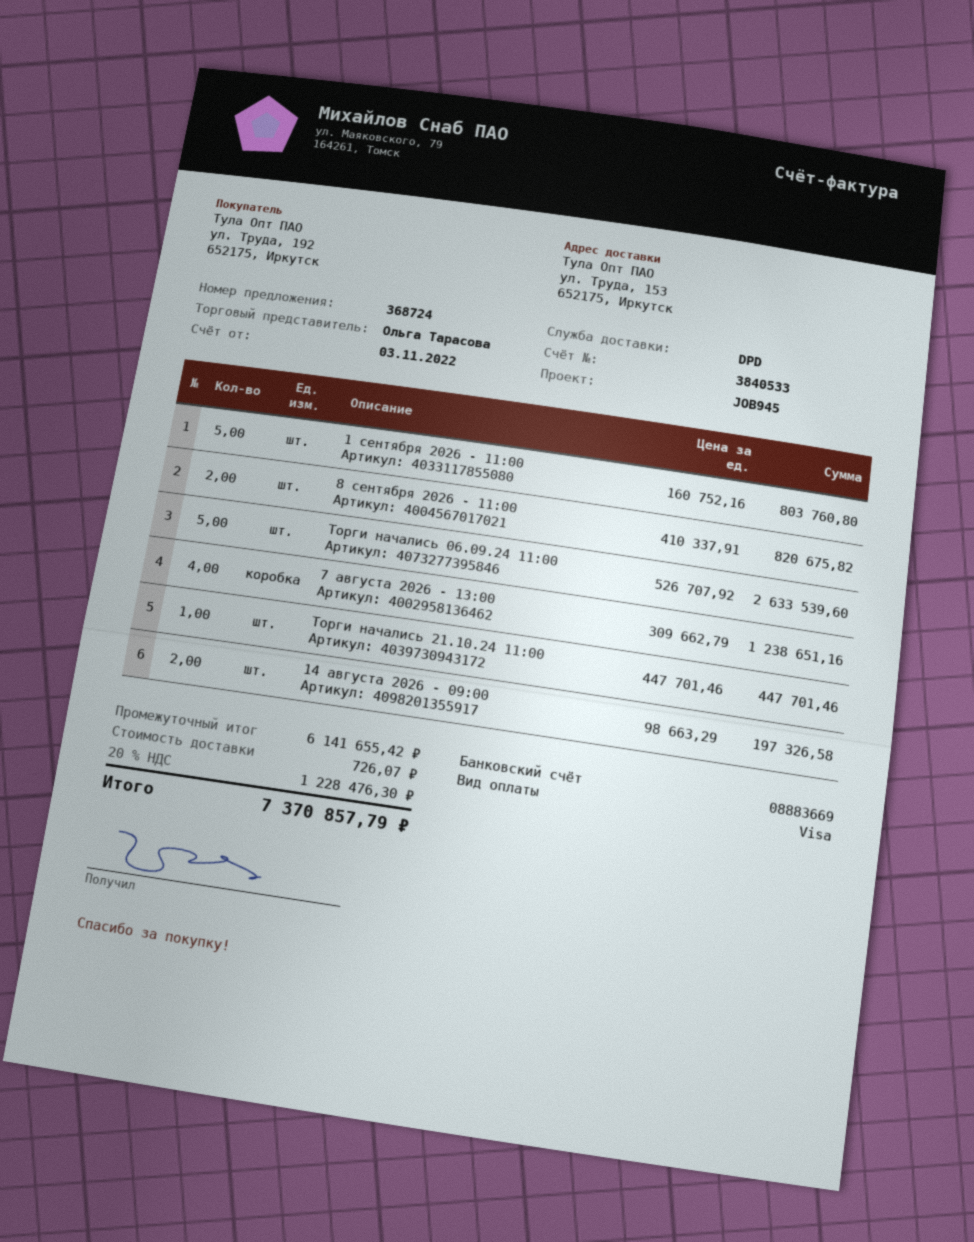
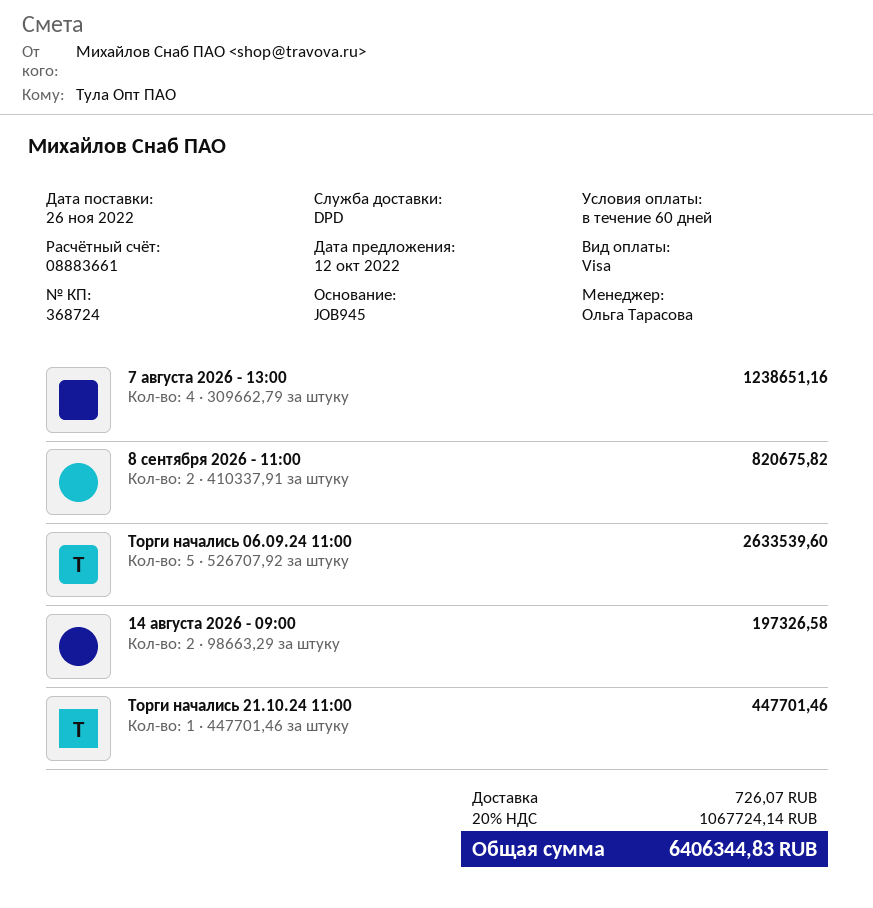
bank account: 08883669 -> 08883661
1 сентября 2026 - 11:00: 5 x 160752.16 = 803760.80 -> none
tax: 20% = 1228476.30 -> 20% = 1067724.14
total: 7370857.79 -> 6406344.83

